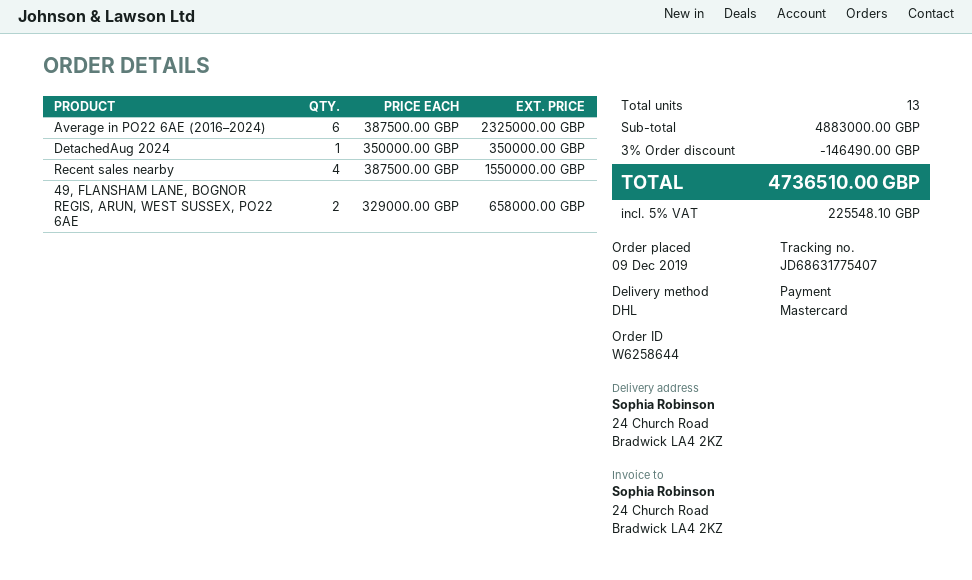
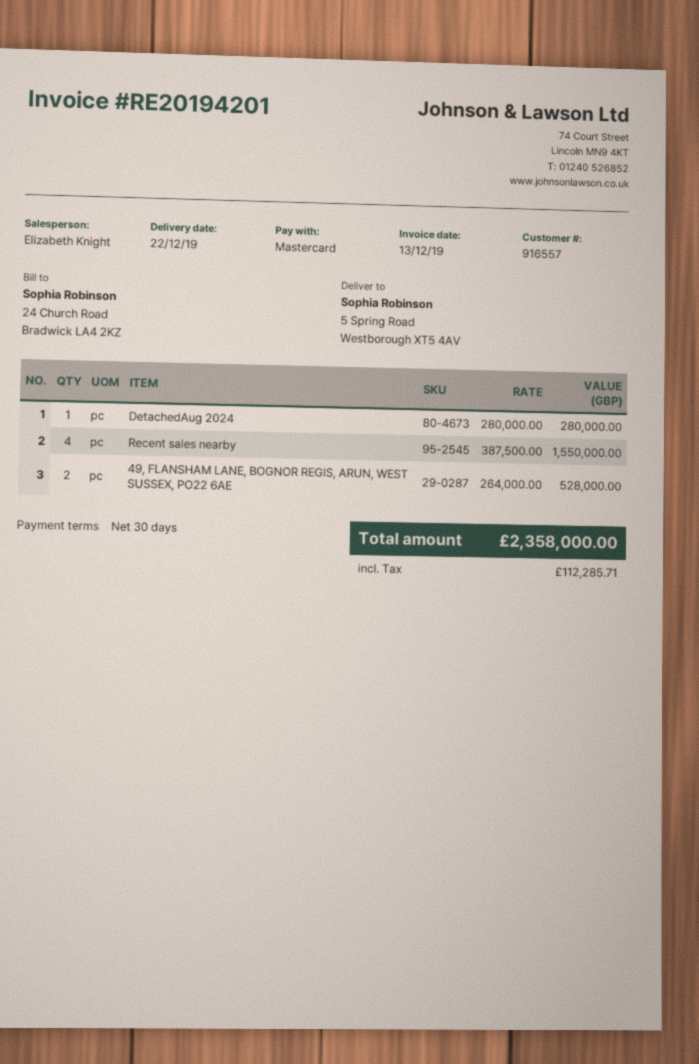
ship to: 24 Church Road, Bradwick LA4 2KZ -> 5 Spring Road, Westborough XT5 4AV
Average in PO22 6AE (2016–2024): 6 x 387500.00 = 2325000.00 -> none
DetachedAug 2024: 1 x 350000.00 = 350000.00 -> 1 x 280000.00 = 280000.00
49, FLANSHAM LANE, BOGNOR REGIS, ARUN, WEST SUSSEX, PO22 6AE: 2 x 329000.00 = 658000.00 -> 2 x 264000.00 = 528000.00
discount: 3% = 146490.00 -> none
tax: 225548.10 -> 112285.71
total: 4736510.00 -> 2358000.00

